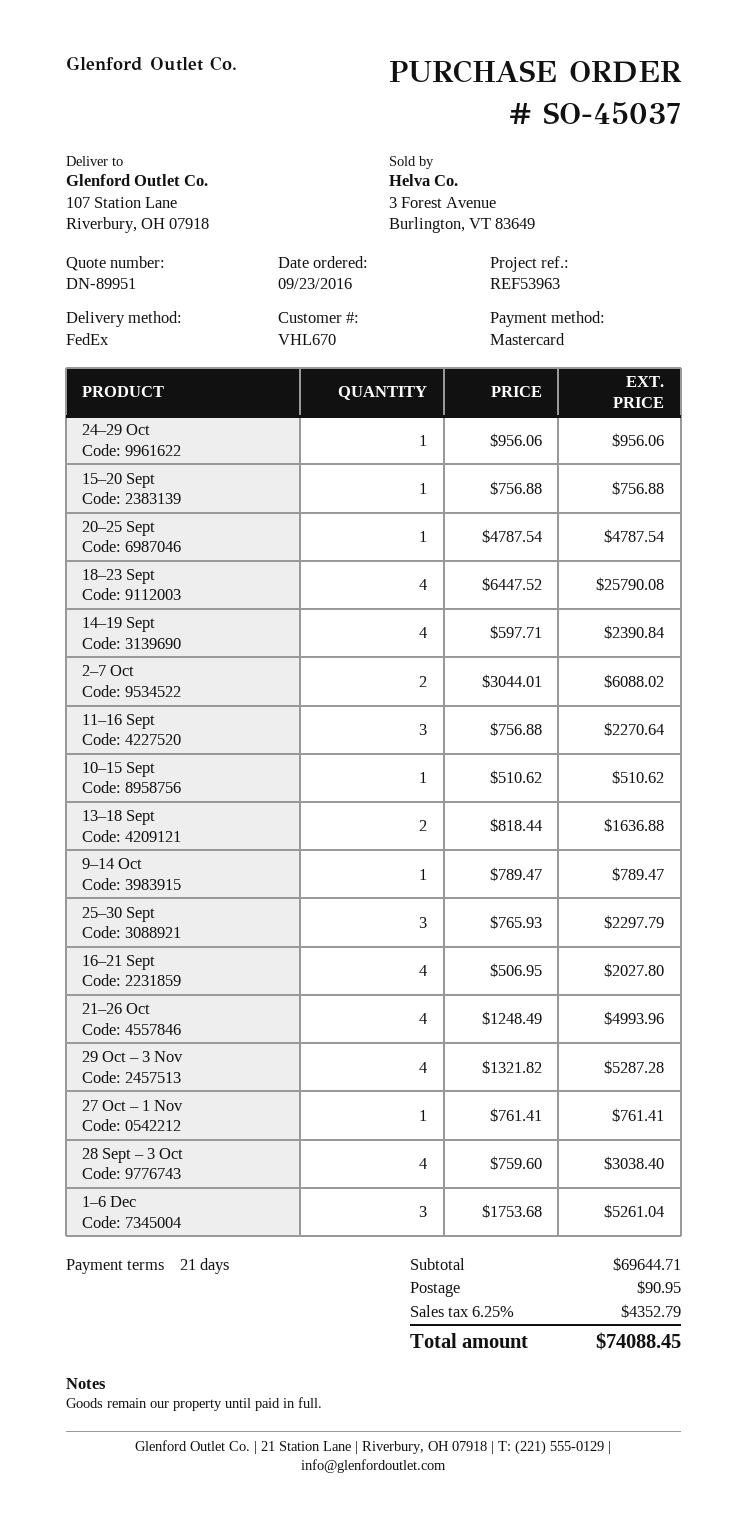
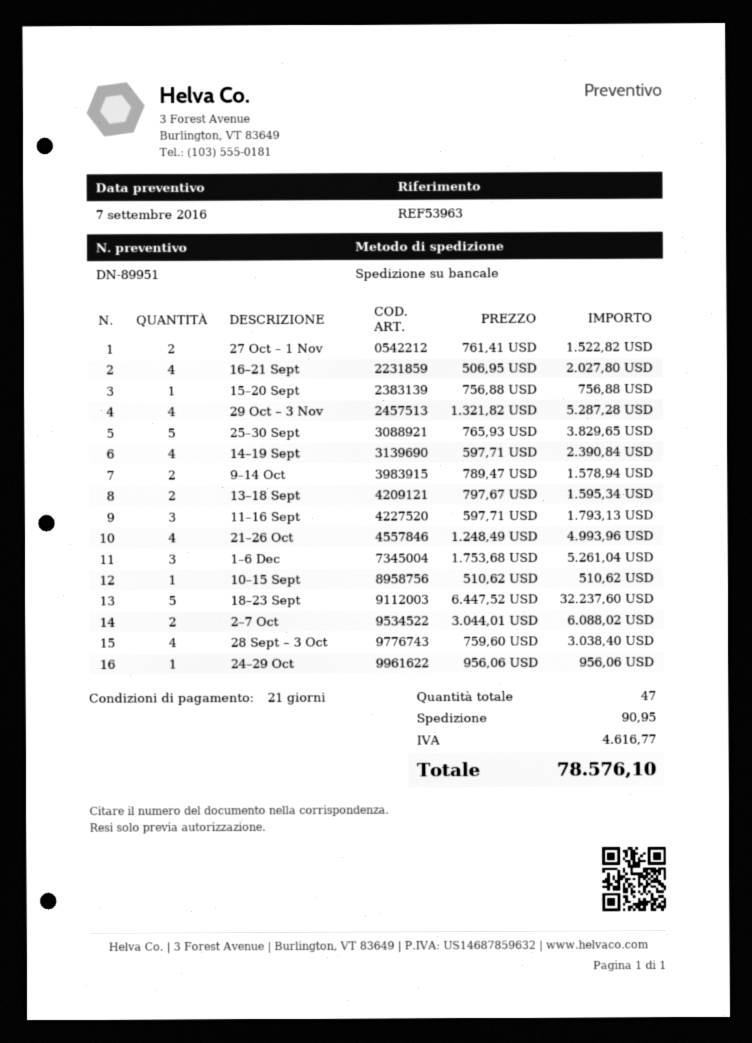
shipping method: FedEx -> pallet freight
20–25 Sept: 1 x 4787.54 = 4787.54 -> none
18–23 Sept: 4 x 6447.52 = 25790.08 -> 5 x 6447.52 = 32237.60
11–16 Sept: 3 x 756.88 = 2270.64 -> 3 x 597.71 = 1793.13
13–18 Sept: 2 x 818.44 = 1636.88 -> 2 x 797.67 = 1595.34
9–14 Oct: 1 x 789.47 = 789.47 -> 2 x 789.47 = 1578.94
25–30 Sept: 3 x 765.93 = 2297.79 -> 5 x 765.93 = 3829.65
27 Oct – 1 Nov: 1 x 761.41 = 761.41 -> 2 x 761.41 = 1522.82
tax: 4352.79 -> 4616.77
total: 74088.45 -> 78576.10

